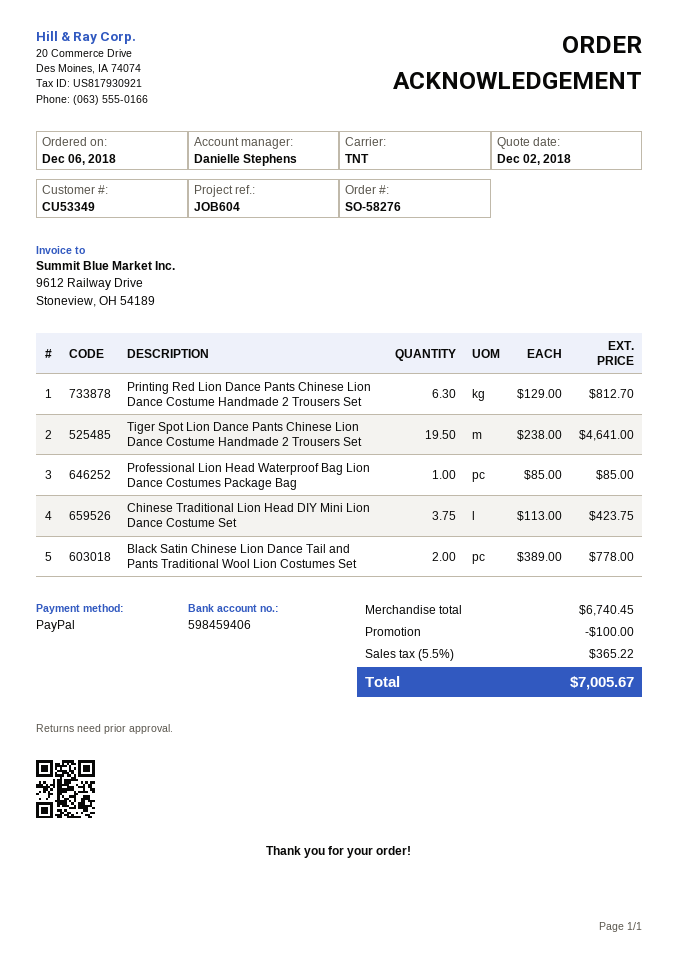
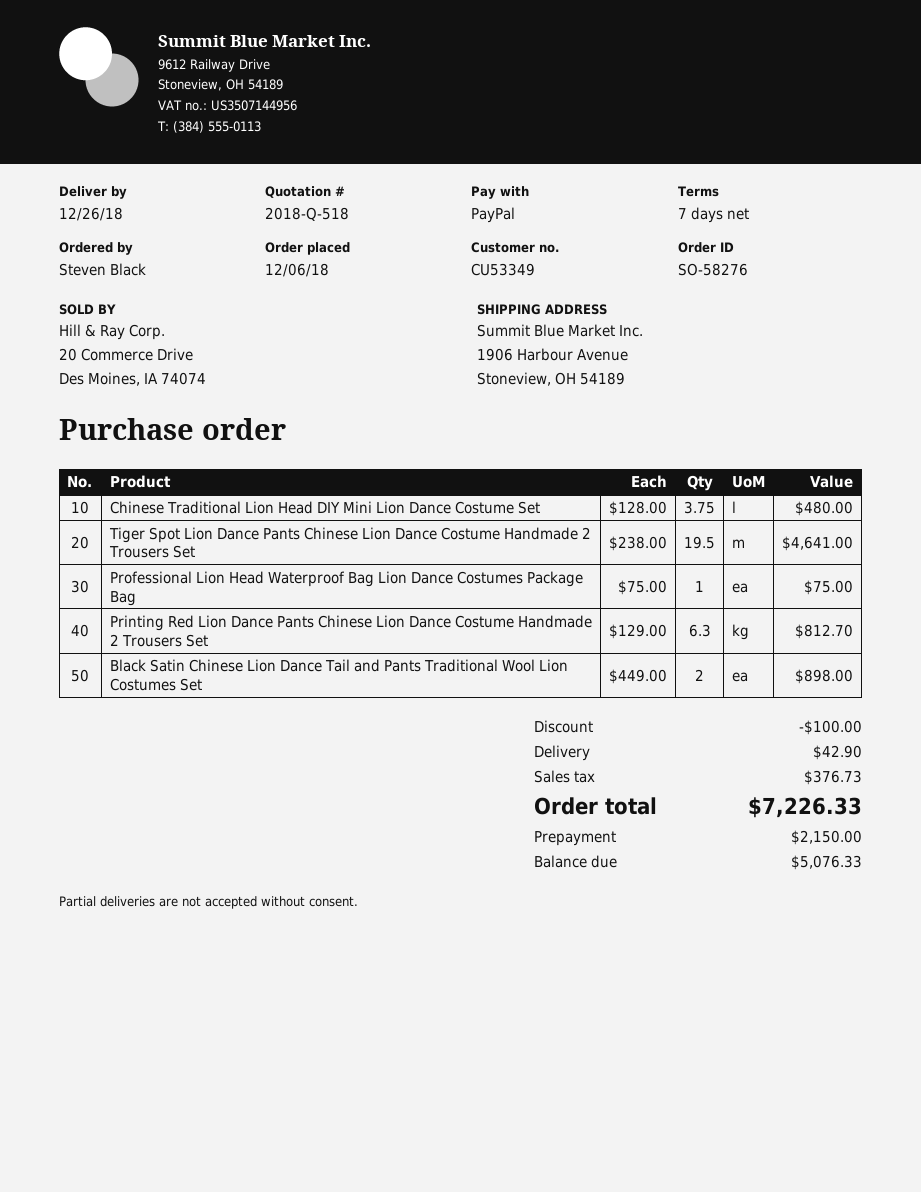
Professional Lion Head Waterproof Bag Lion Dance Costumes Package Bag: 1 x 85.00 = 85.00 -> 1 x 75.00 = 75.00
Chinese Traditional Lion Head DIY Mini Lion Dance Costume Set: 3.75 x 113.00 = 423.75 -> 3.75 x 128.00 = 480.00
Black Satin Chinese Lion Dance Tail and Pants Traditional Wool Lion Costumes Set: 2 x 389.00 = 778.00 -> 2 x 449.00 = 898.00
shipping: none -> 42.90
tax: 365.22 -> 376.73
total: 7005.67 -> 7226.33

